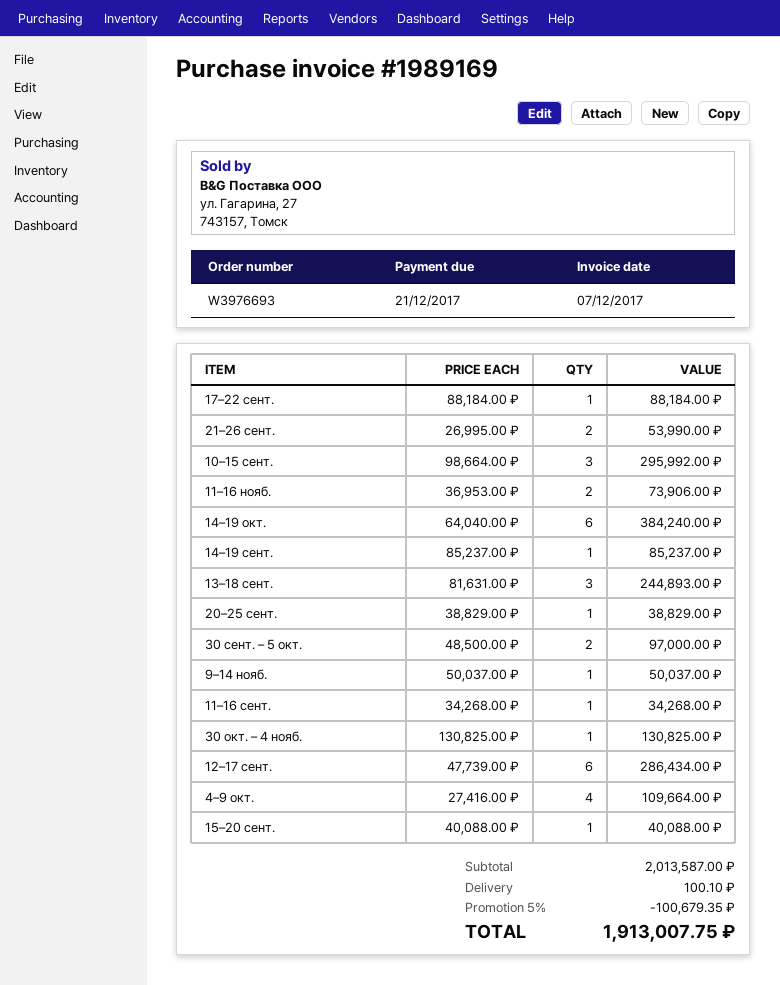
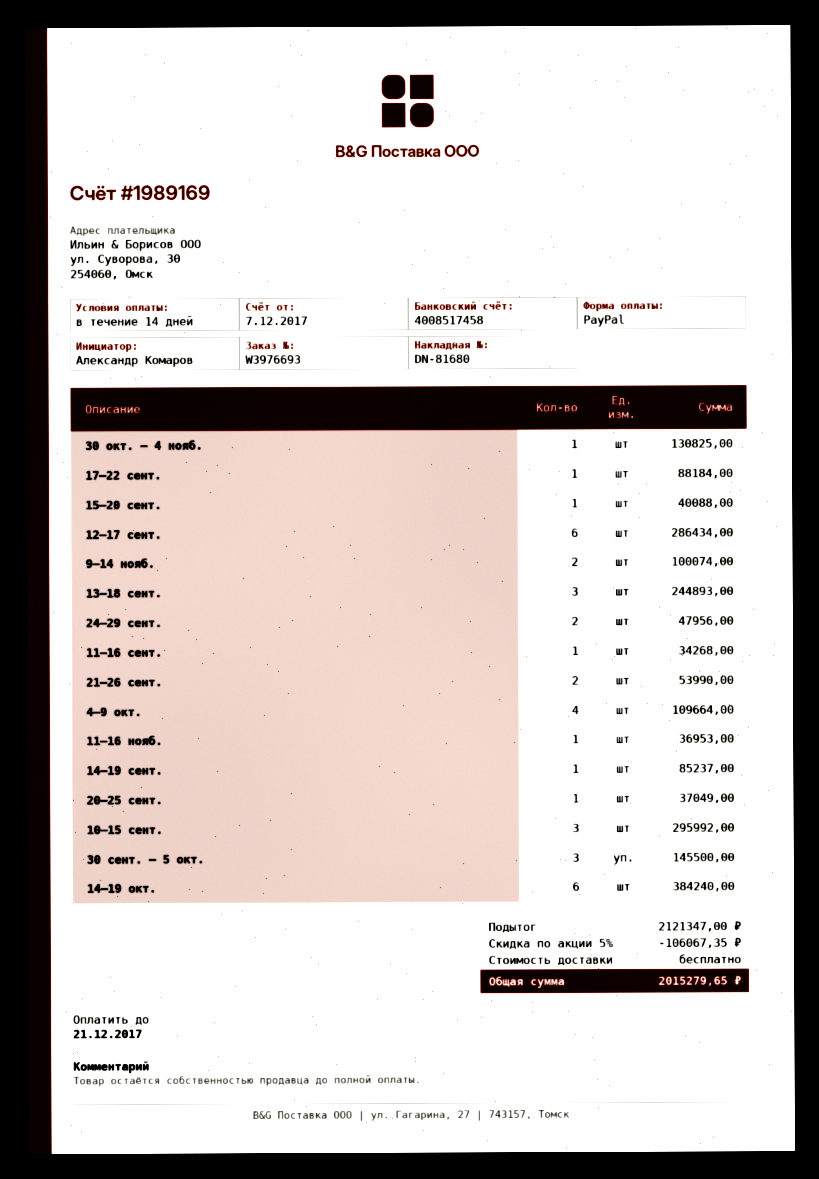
11–16 нояб.: 2 for 73906.00 -> 1 for 36953.00
20–25 сент.: 1 for 38829.00 -> 1 for 37049.00
30 сент. – 5 окт.: 2 for 97000.00 -> 3 for 145500.00
9–14 нояб.: 1 for 50037.00 -> 2 for 100074.00
24–29 сент.: none -> 2 for 47956.00
subtotal: 2013587.00 -> 2121347.00
discount: 5% = 100679.35 -> 5% = 106067.35
shipping: 100.10 -> 0.00
total: 1913007.75 -> 2015279.65

